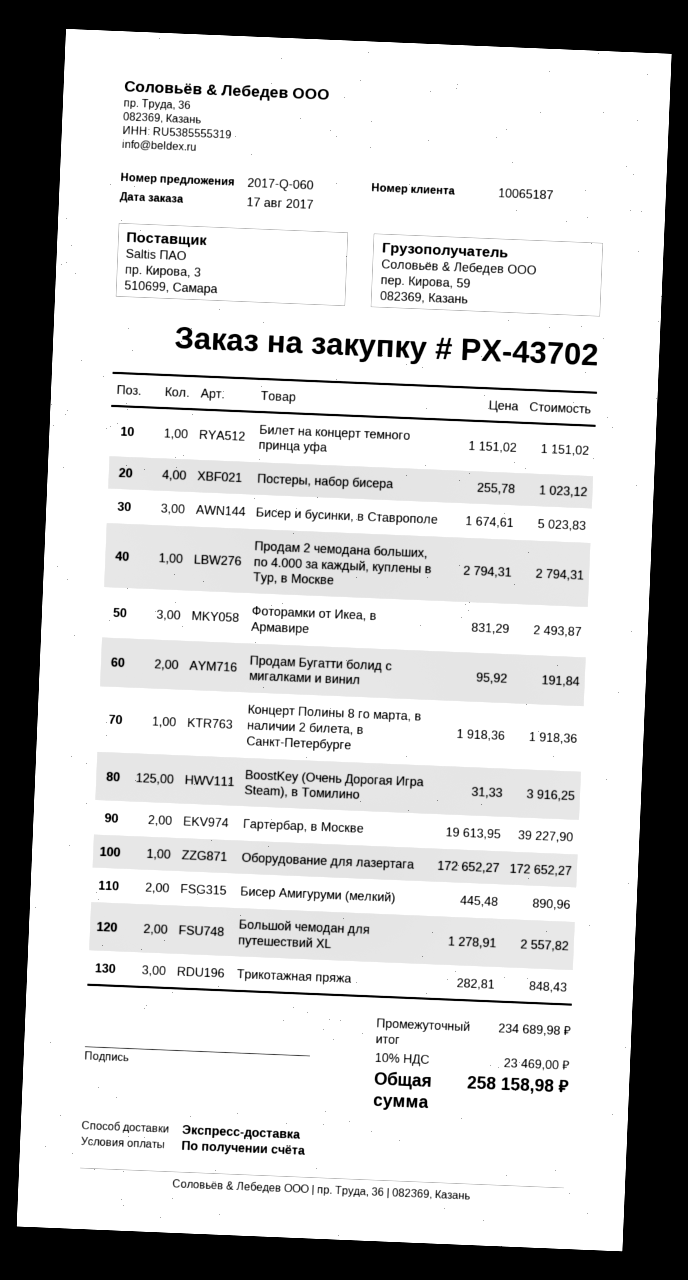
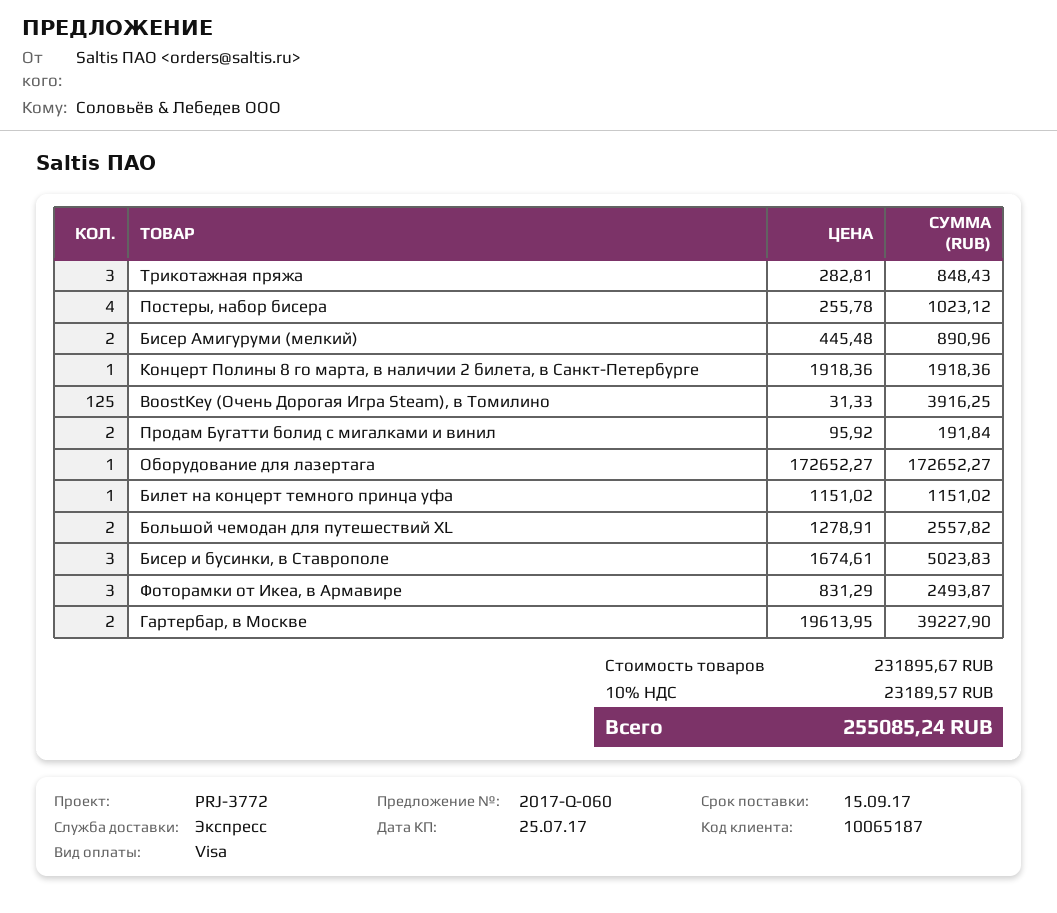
Продам 2 чемодана больших, по 4.000 за каждый, куплены в Тур, в Москве: 1 x 2794.31 = 2794.31 -> none
subtotal: 234689.98 -> 231895.67
tax: 10% = 23469.00 -> 10% = 23189.57
total: 258158.98 -> 255085.24

